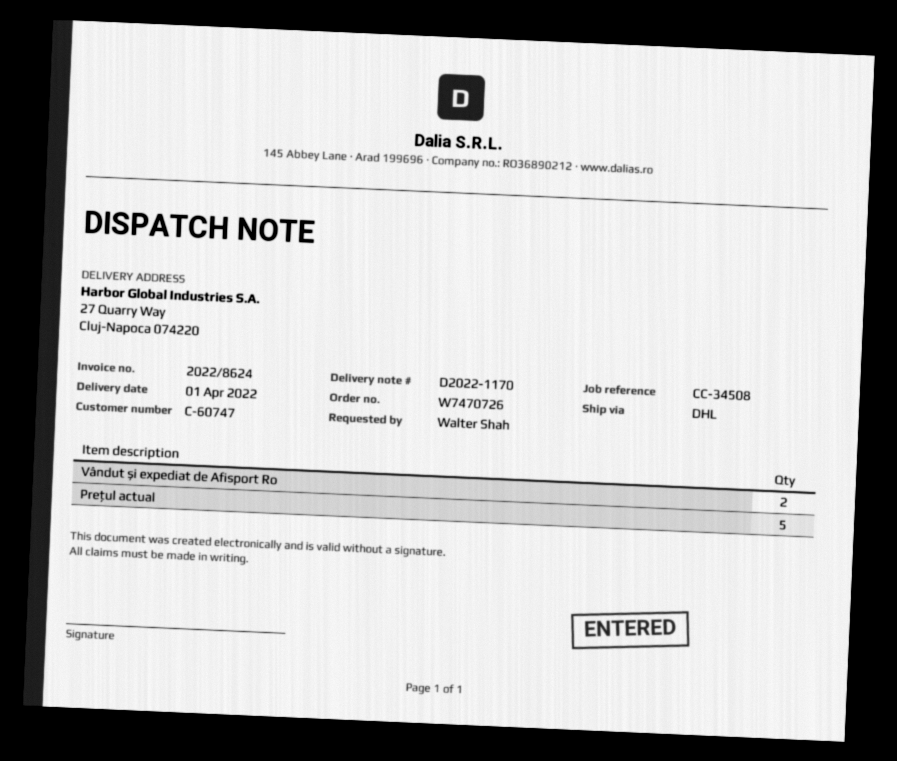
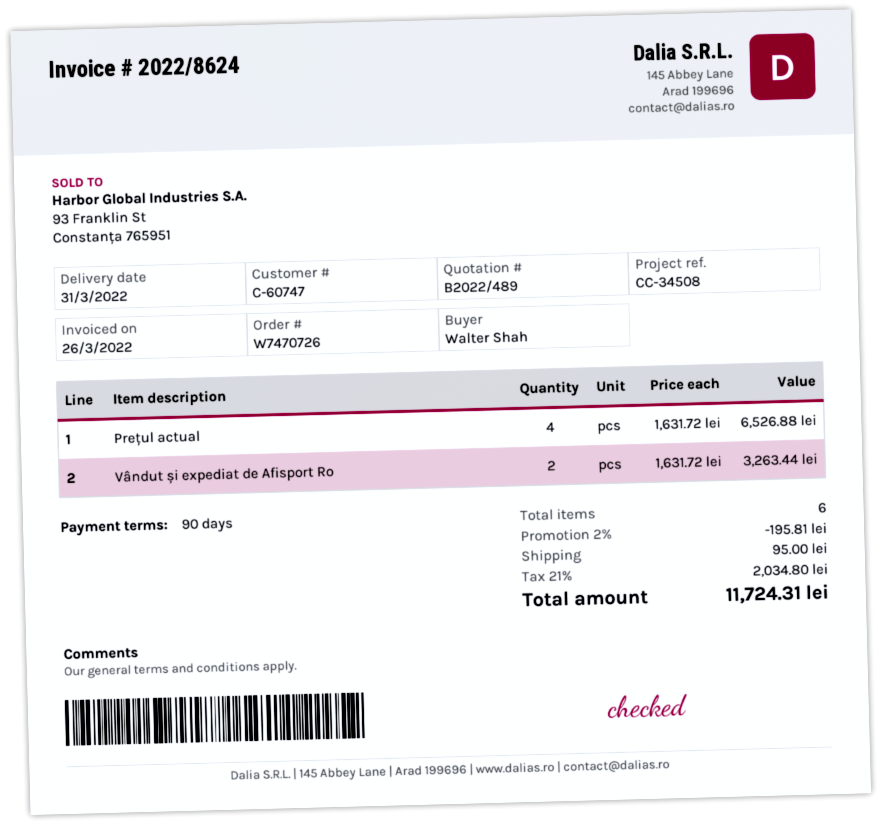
delivery date: 2022-04-01 -> 2022-03-31
Prețul actual: 5 -> 4

